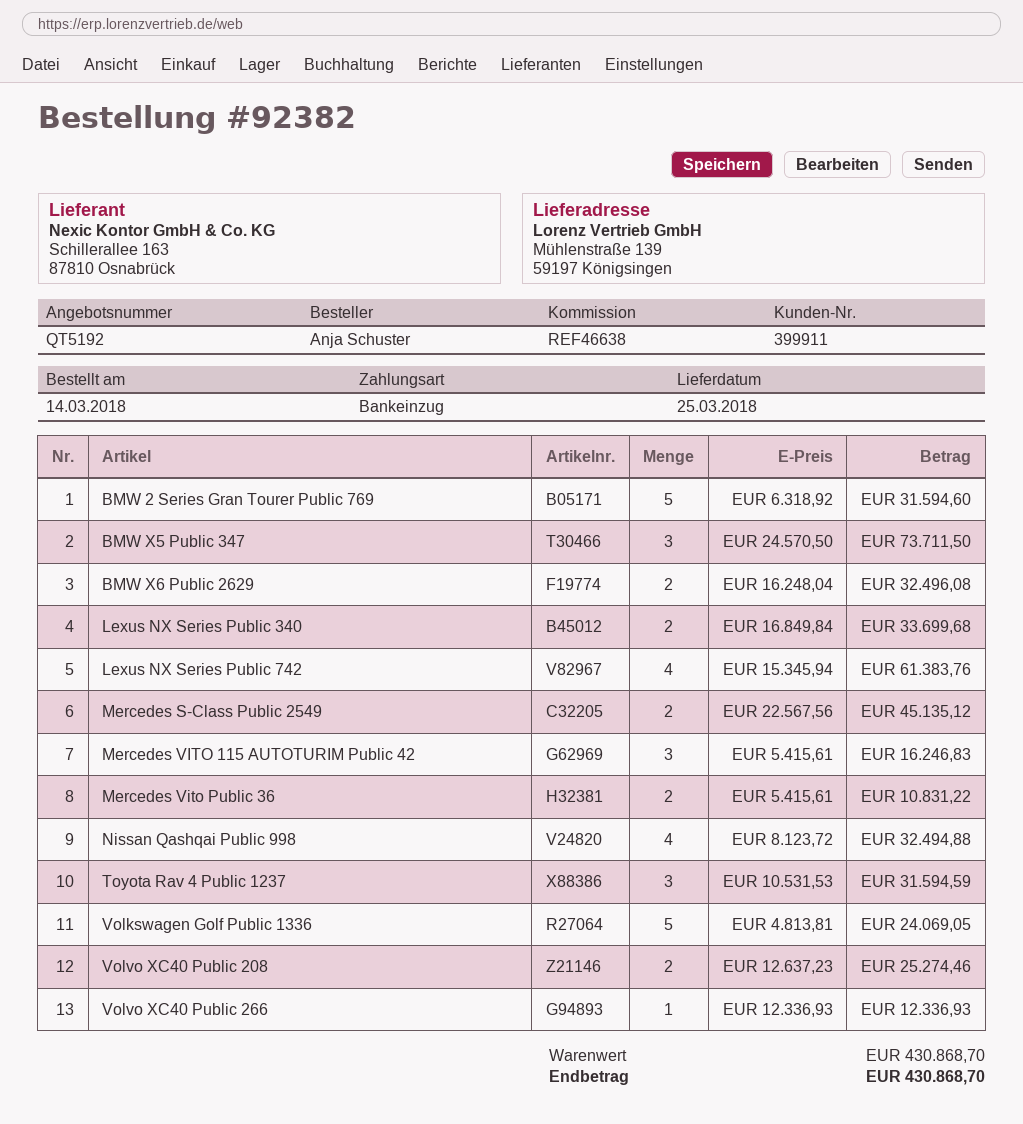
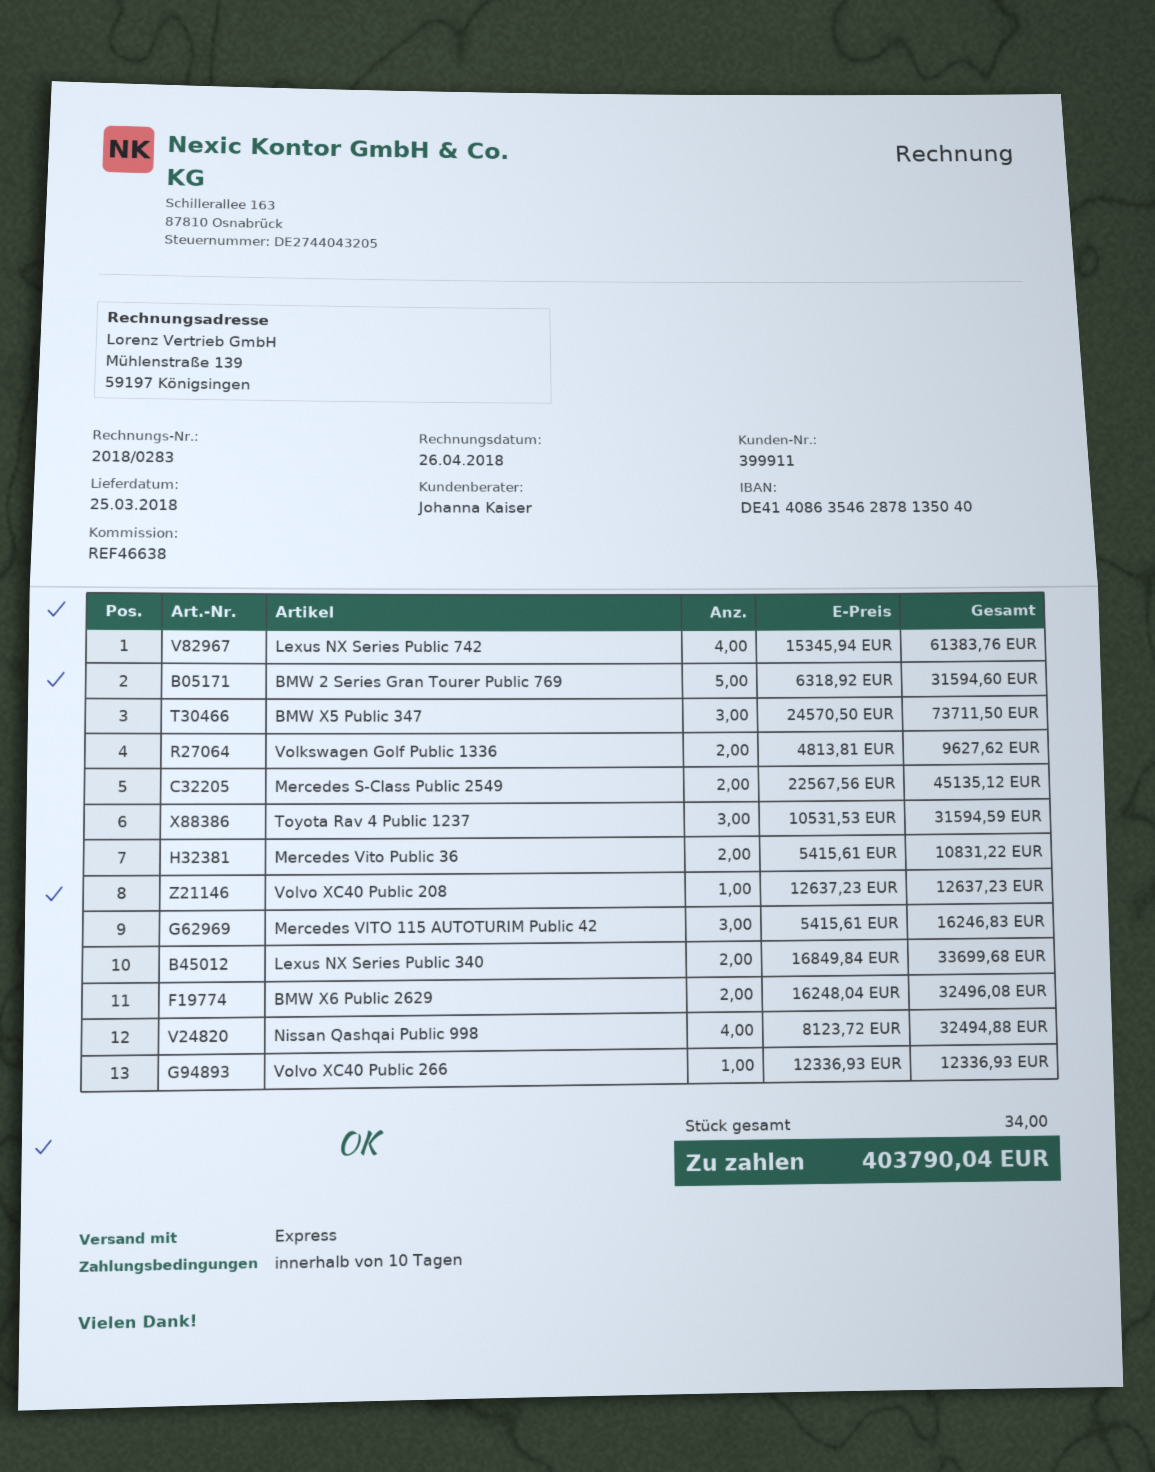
Volkswagen Golf Public 1336: 5 x 4813.81 = 24069.05 -> 2 x 4813.81 = 9627.62
Volvo XC40 Public 208: 2 x 12637.23 = 25274.46 -> 1 x 12637.23 = 12637.23
total: 430868.70 -> 403790.04

